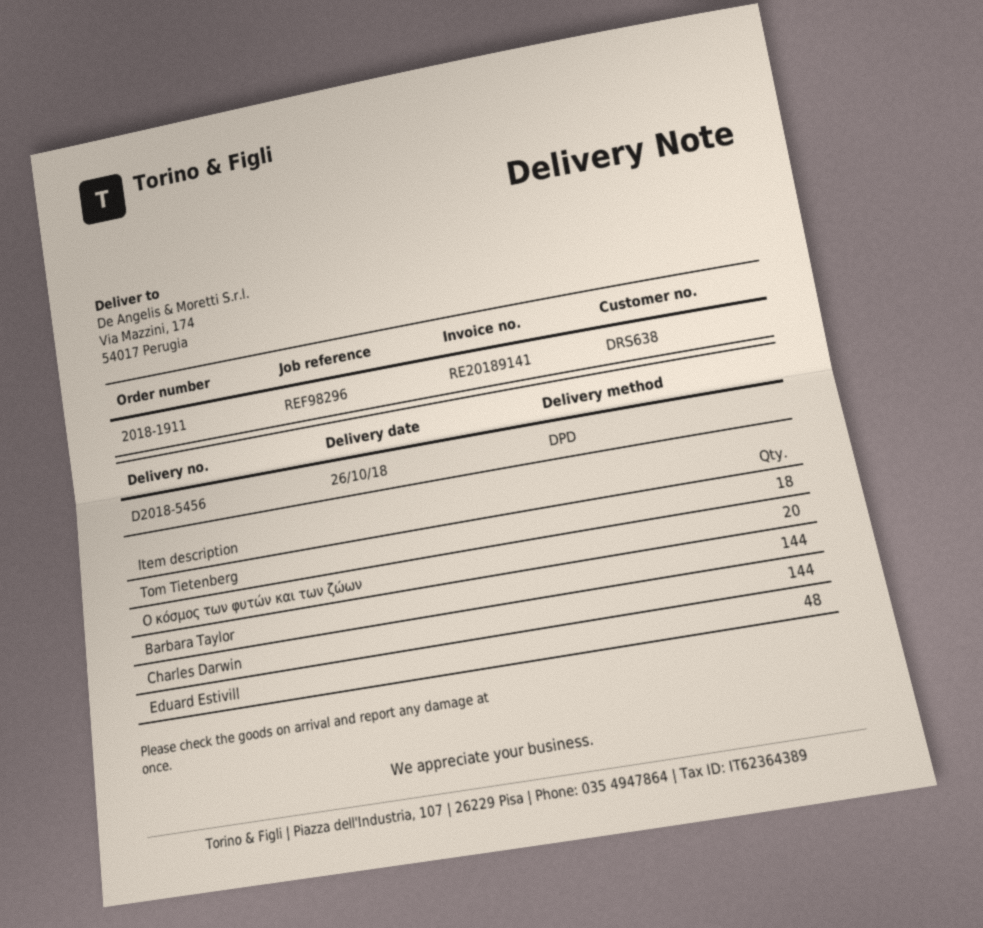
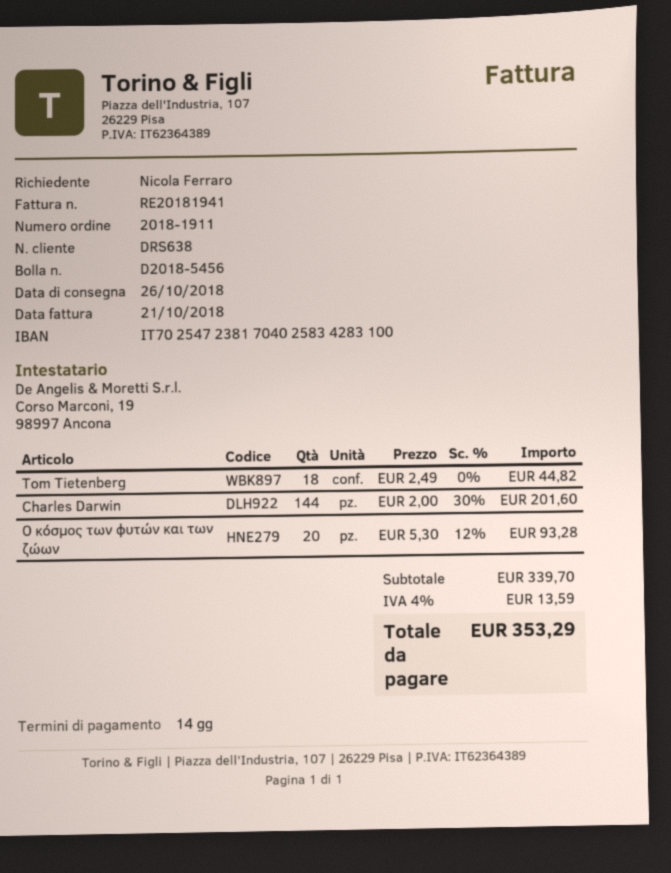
invoice number: RE20189141 -> RE20181941
Barbara Taylor: 144 -> none
Eduard Estivill: 48 -> none

